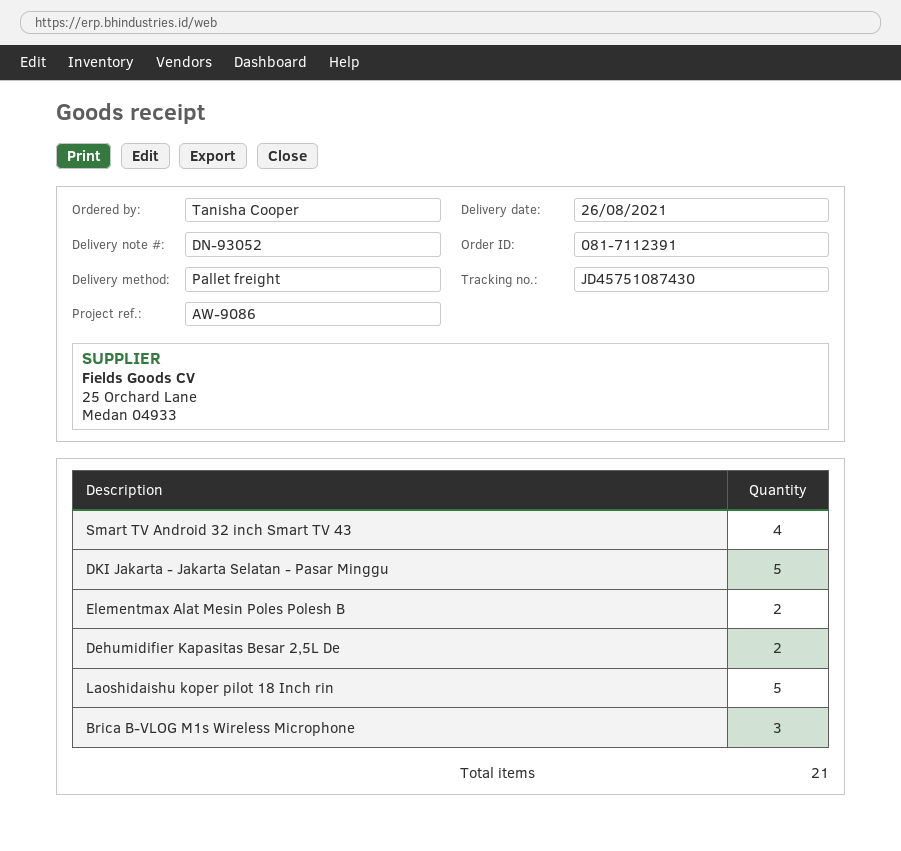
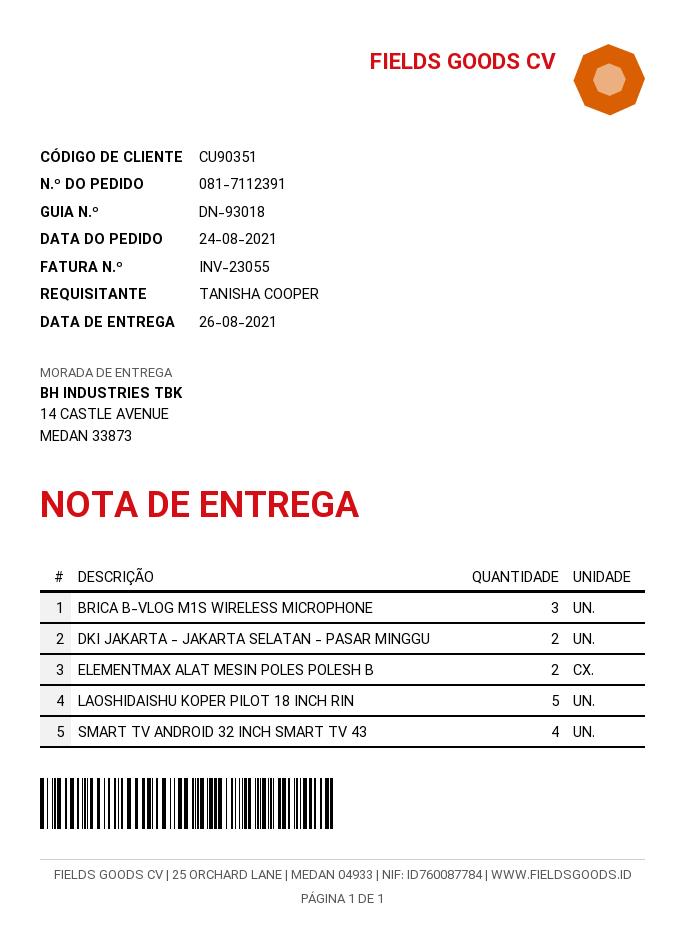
delivery note number: DN-93052 -> DN-93018
DKI Jakarta - Jakarta Selatan - Pasar Minggu: 5 -> 2
Dehumidifier Kapasitas Besar 2,5L De: 2 -> none

